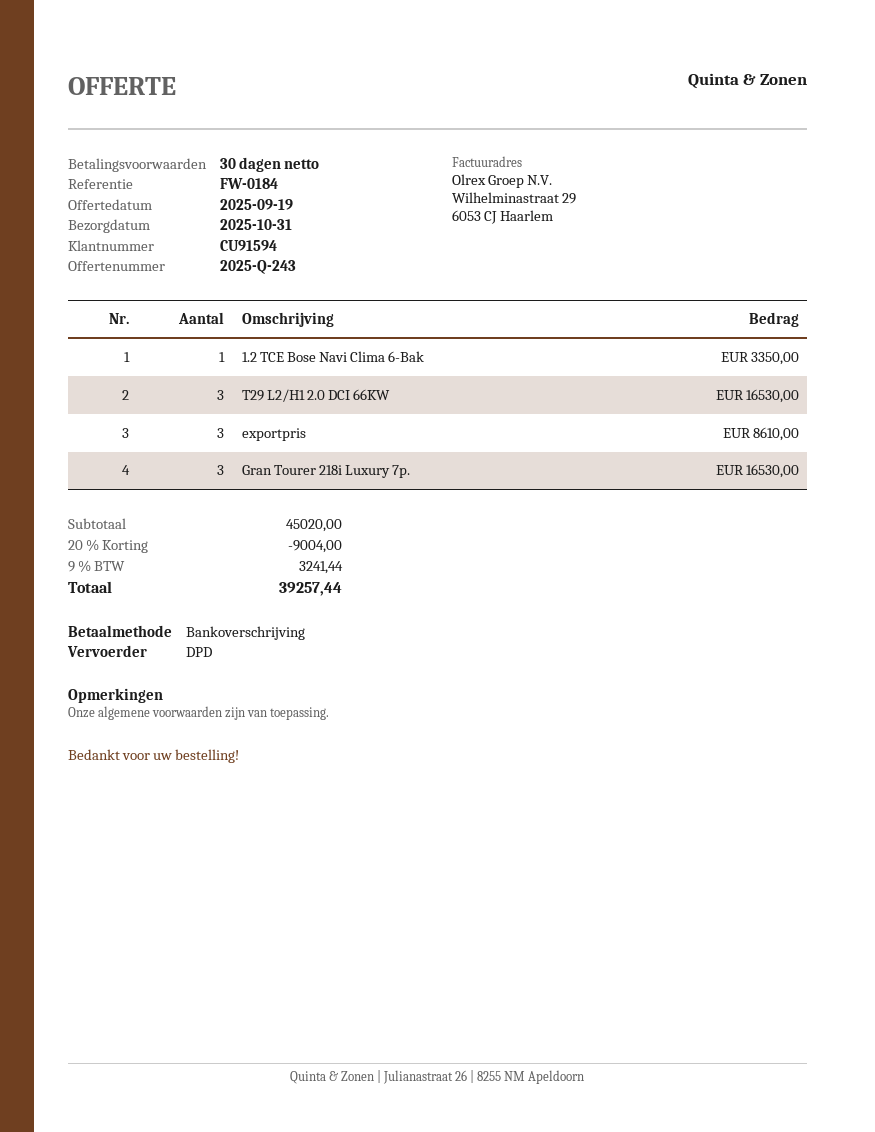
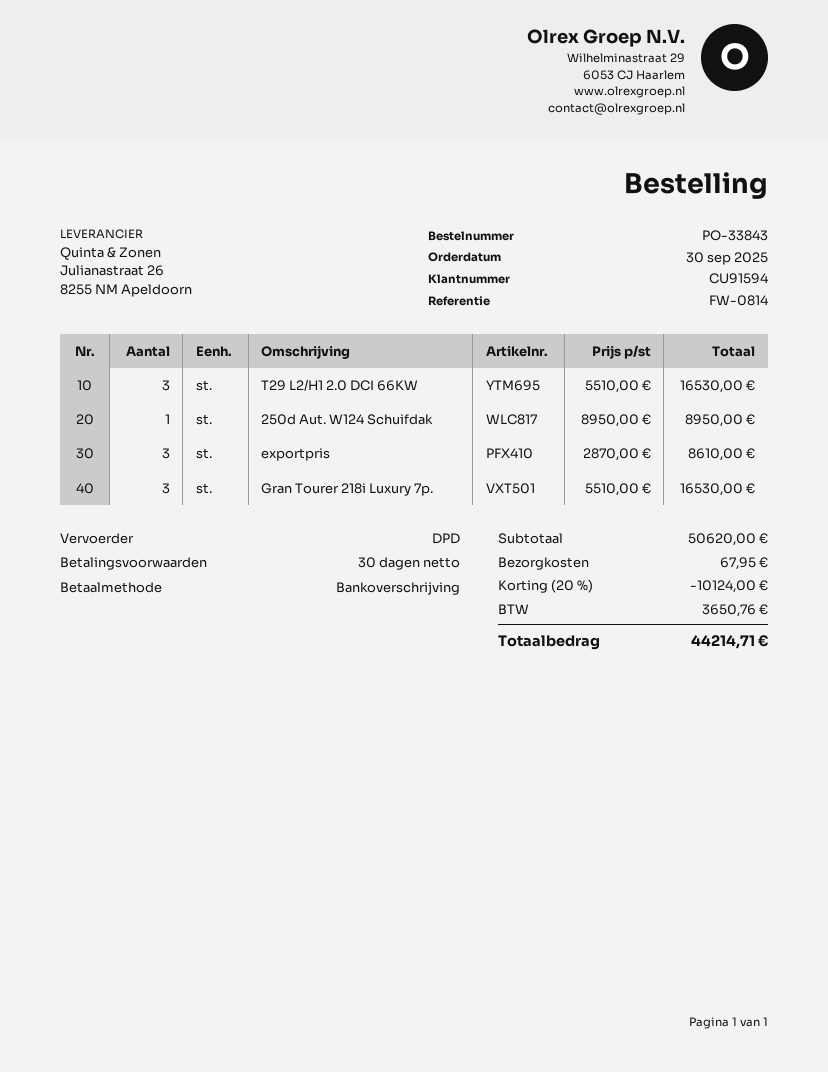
reference: FW-0184 -> FW-0814
1.2 TCE Bose Navi Clima 6-Bak: 1 for 3350.00 -> none
250d Aut. W124 Schuifdak: none -> 1 for 8950.00
subtotal: 45020.00 -> 50620.00
discount: 20% = 9004.00 -> 20% = 10124.00
shipping: none -> 67.95
tax: 3241.44 -> 3650.76
total: 39257.44 -> 44214.71

